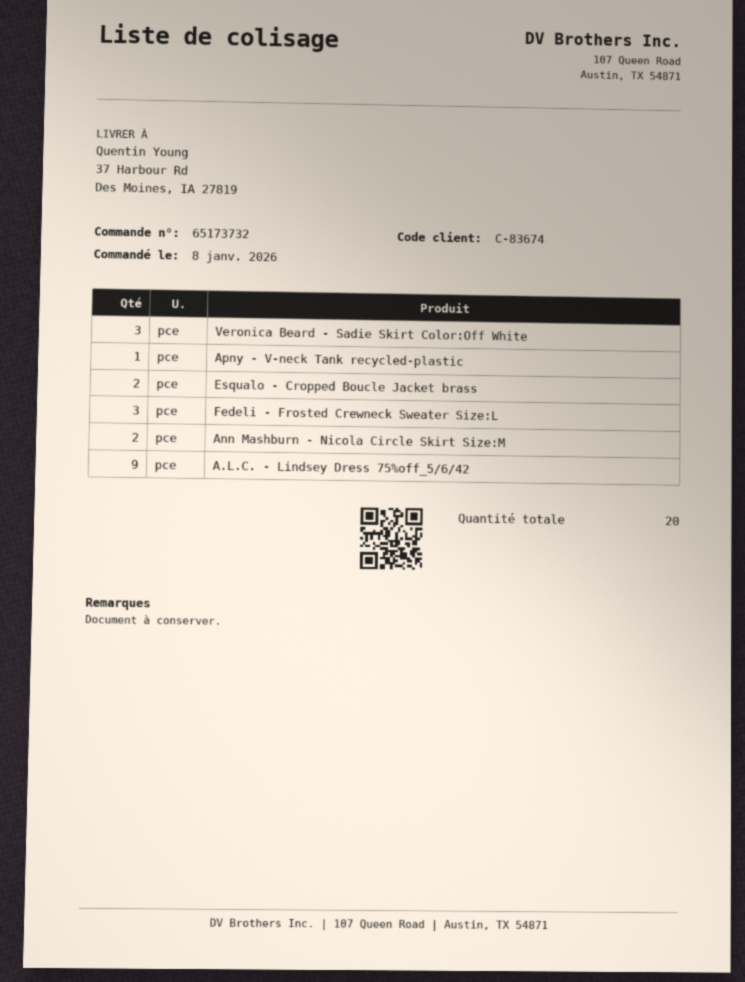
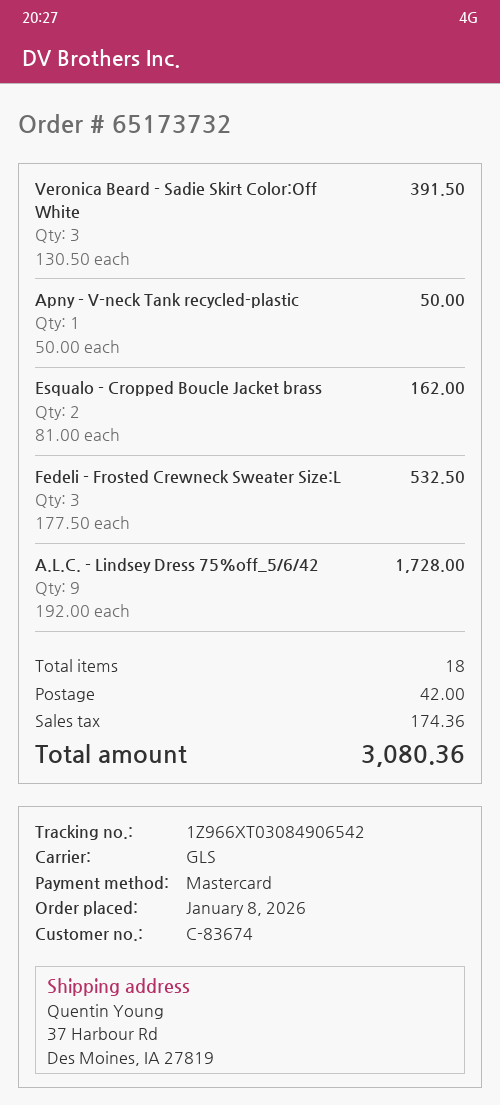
Ann Mashburn - Nicola Circle Skirt Size:M: 2 -> none
total quantity: 20 -> 18

